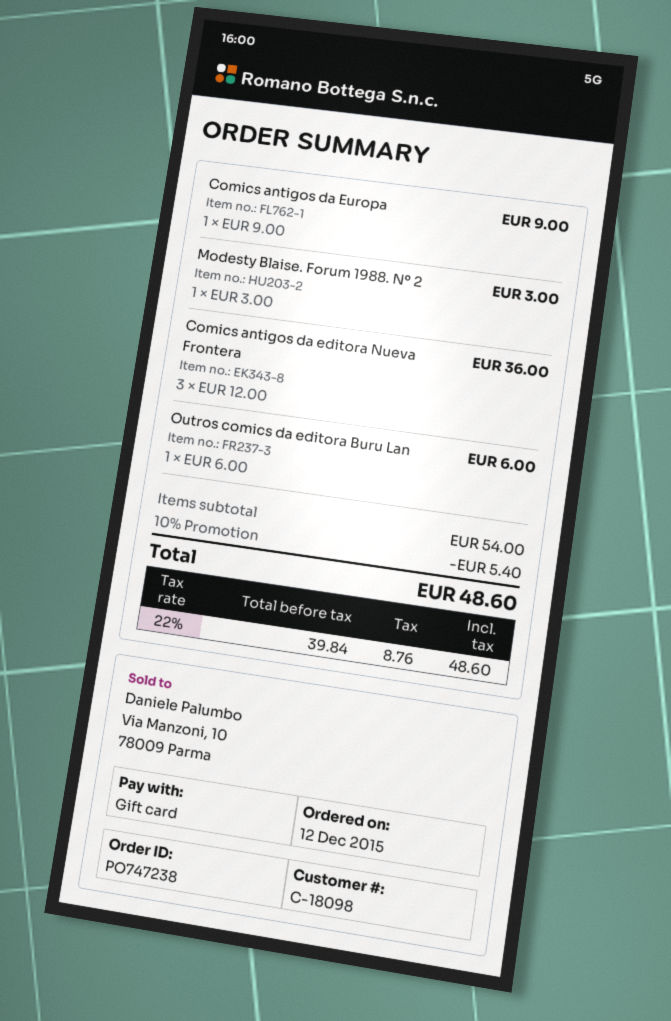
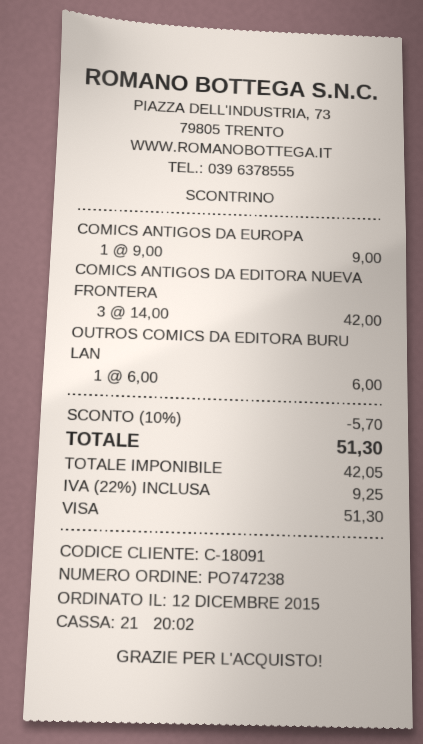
customer number: C-18098 -> C-18091
payment method: gift card -> Visa
Modesty Blaise. Forum 1988. Nº 2: 1 x 3.00 = 3.00 -> none
Comics antigos da editora Nueva Frontera: 3 x 12.00 = 36.00 -> 3 x 14.00 = 42.00
discount: 10% = 5.40 -> 10% = 5.70
net: 39.84 -> 42.05
tax: 22% = 8.76 -> 22% = 9.25
total: 48.60 -> 51.30

